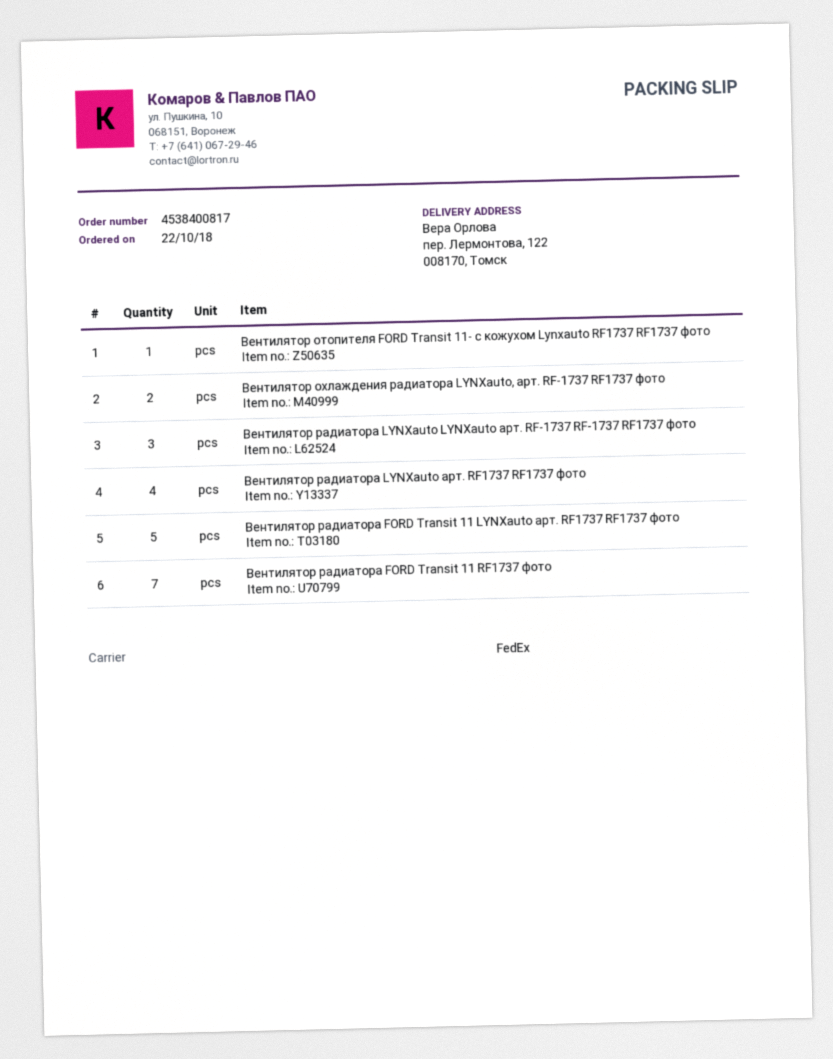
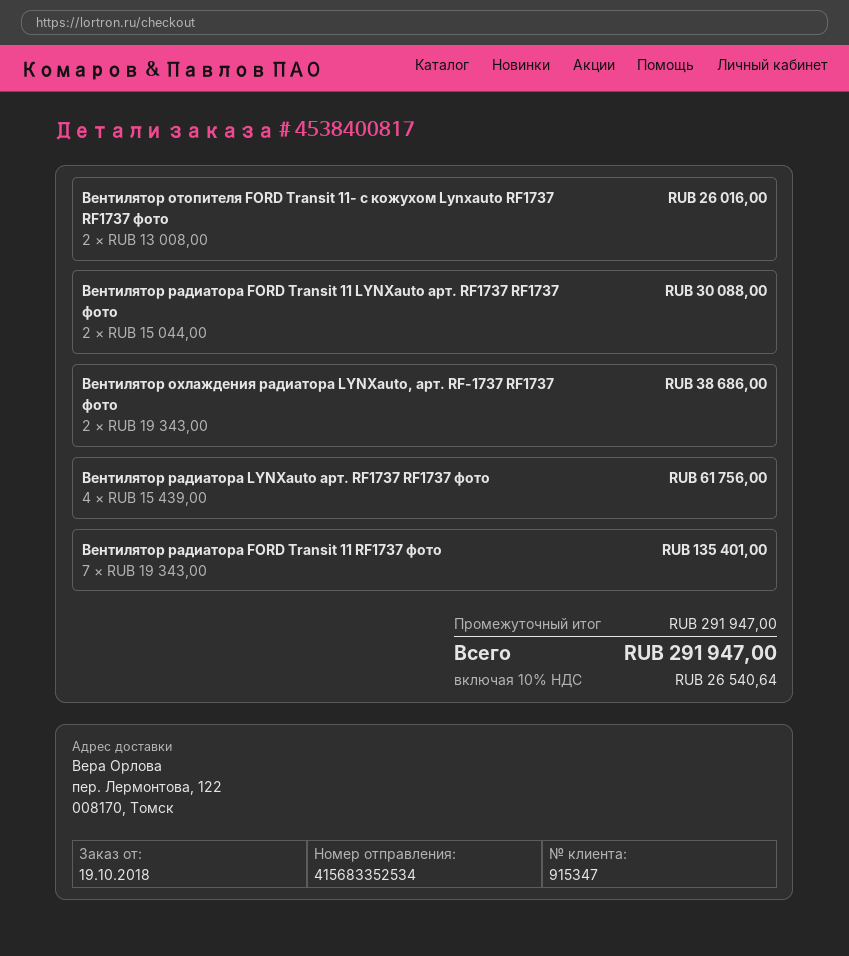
order date: 2018-10-22 -> 2018-10-19
Вентилятор отопителя FORD Transit 11- с кожухом Lynxauto RF1737 RF1737 фото: 1 -> 2
Вентилятор радиатора LYNXauto LYNXauto арт. RF-1737 RF-1737 RF1737 фото: 3 -> none
Вентилятор радиатора FORD Transit 11 LYNXauto арт. RF1737 RF1737 фото: 5 -> 2

